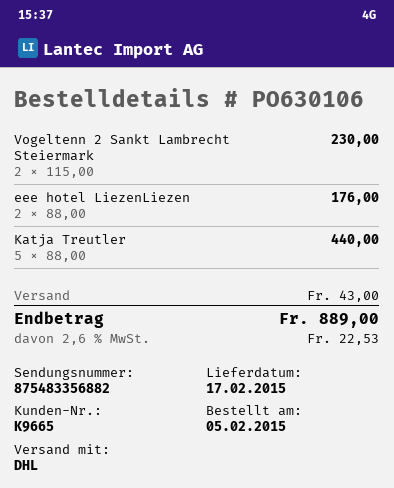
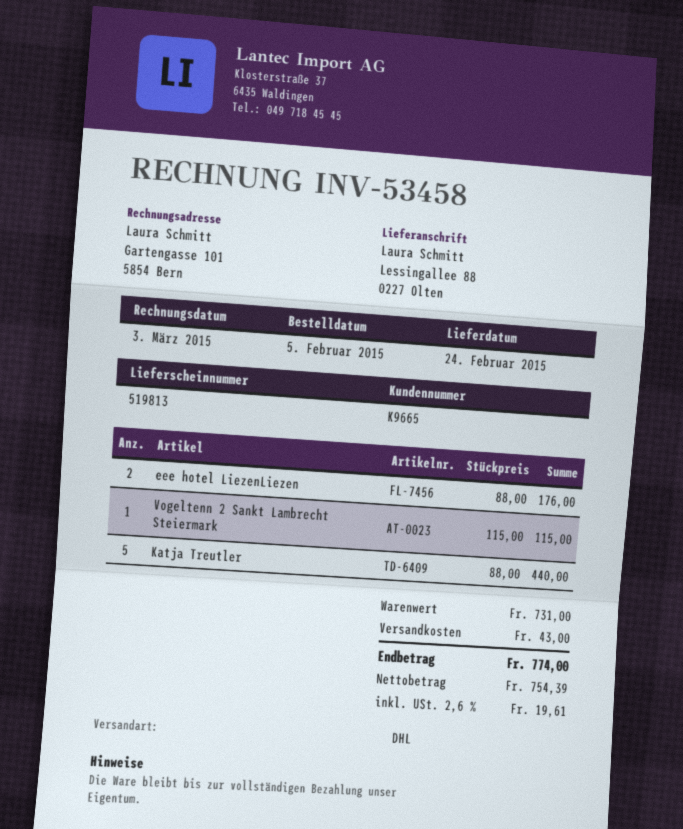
delivery date: 2015-02-17 -> 2015-02-24
Vogeltenn 2 Sankt Lambrecht Steiermark: 2 x 115.00 = 230.00 -> 1 x 115.00 = 115.00
tax: 2.6% = 22.53 -> 2.6% = 19.61
total: 889.00 -> 774.00

